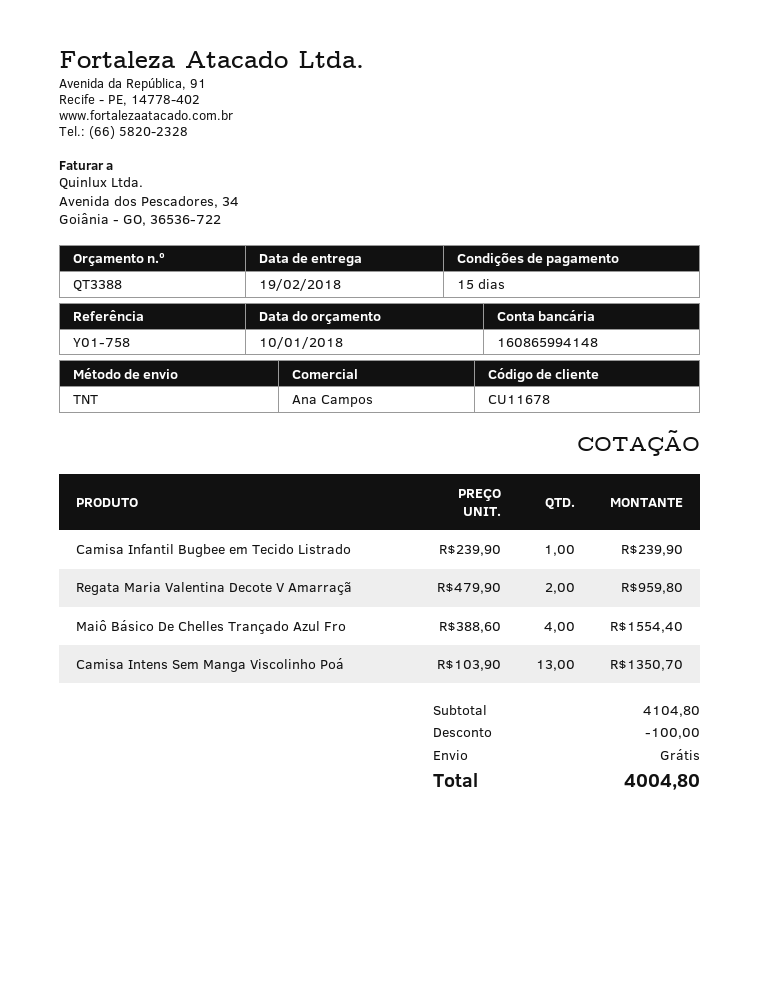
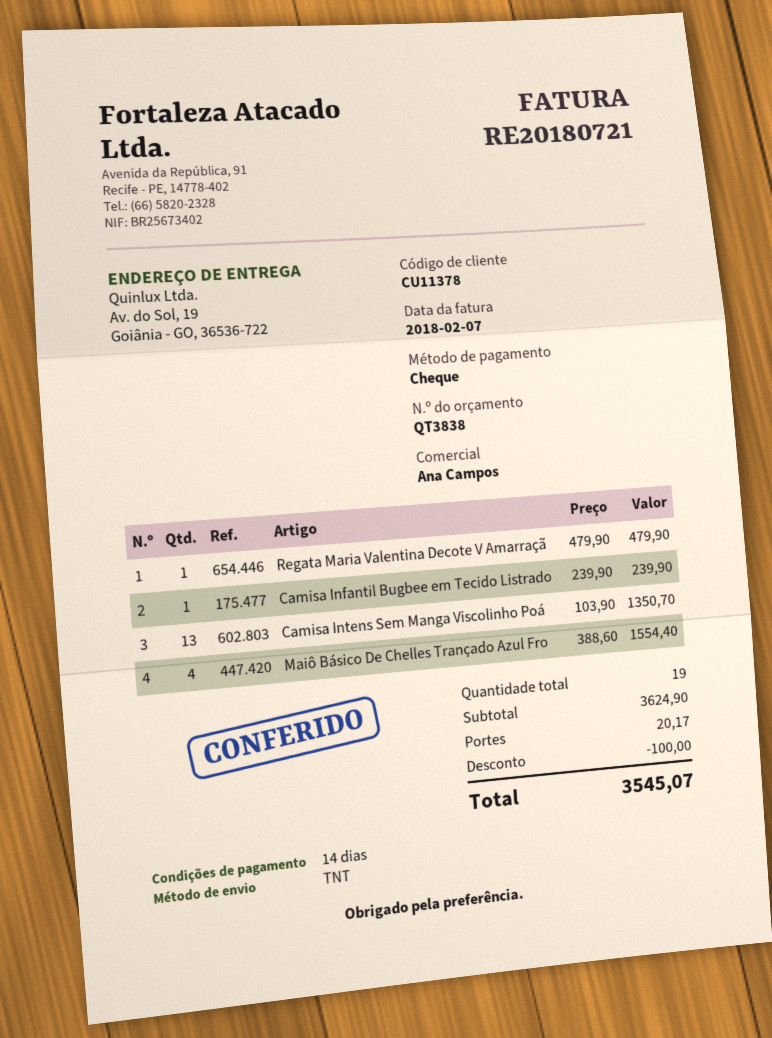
quote number: QT3388 -> QT3838
payment terms: 15 days -> 14 days
customer number: CU11678 -> CU11378
Regata Maria Valentina Decote V Amarraçã: 2 x 479.90 = 959.80 -> 1 x 479.90 = 479.90
subtotal: 4104.80 -> 3624.90
shipping: 0.00 -> 20.17
total: 4004.80 -> 3545.07

